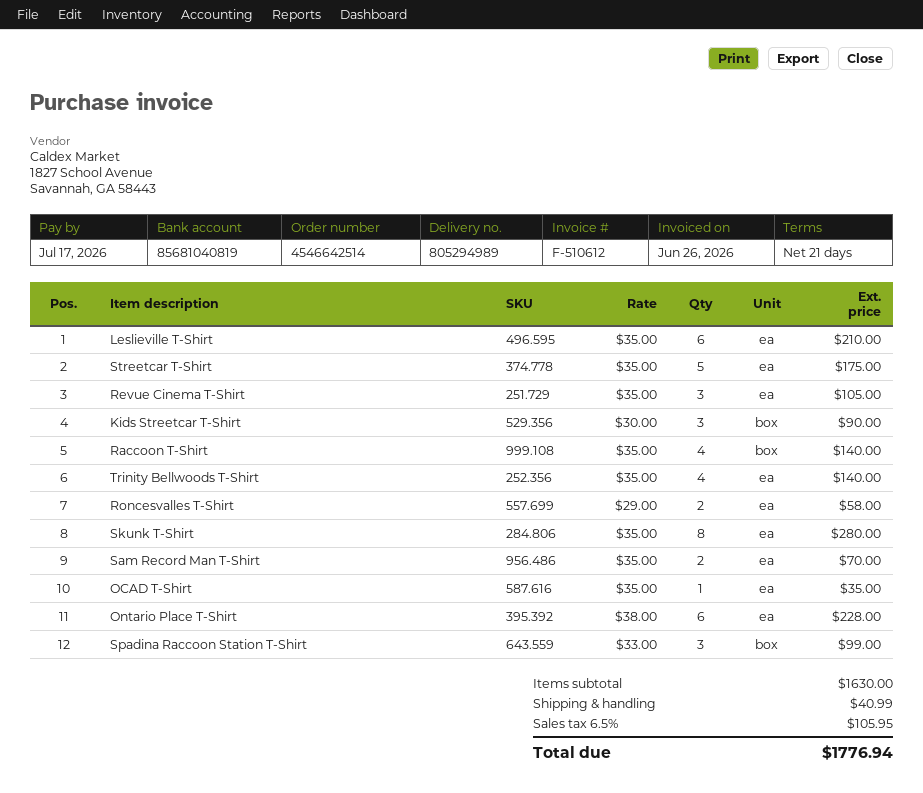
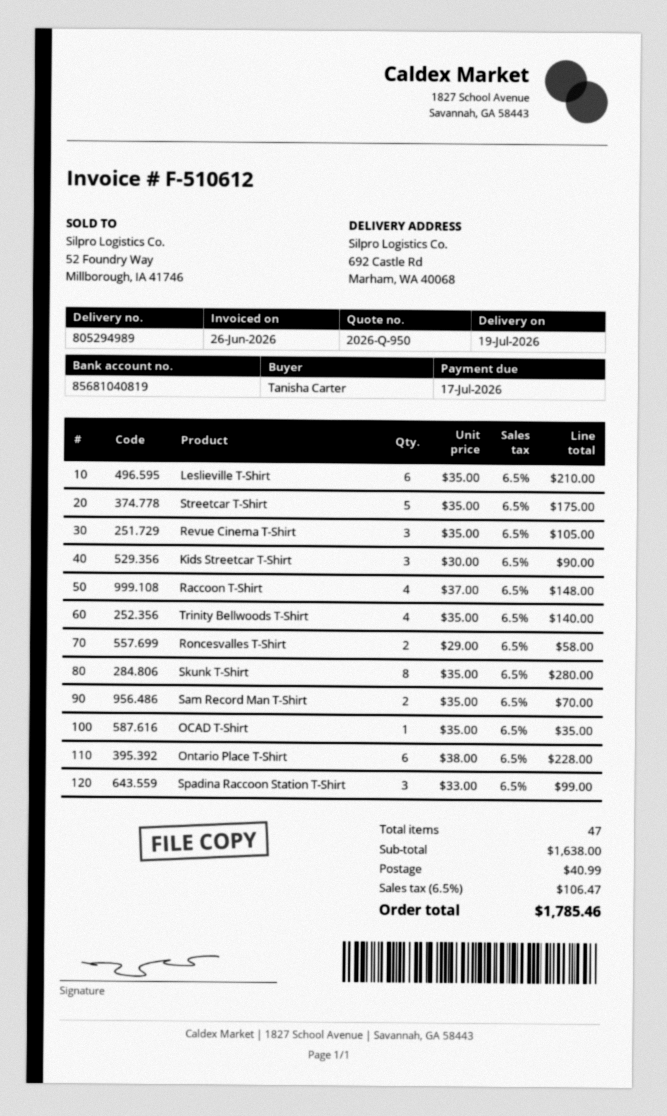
Raccoon T-Shirt: 4 x 35.00 = 140.00 -> 4 x 37.00 = 148.00
subtotal: 1630.00 -> 1638.00
tax: 6.5% = 105.95 -> 6.5% = 106.47
total: 1776.94 -> 1785.46

